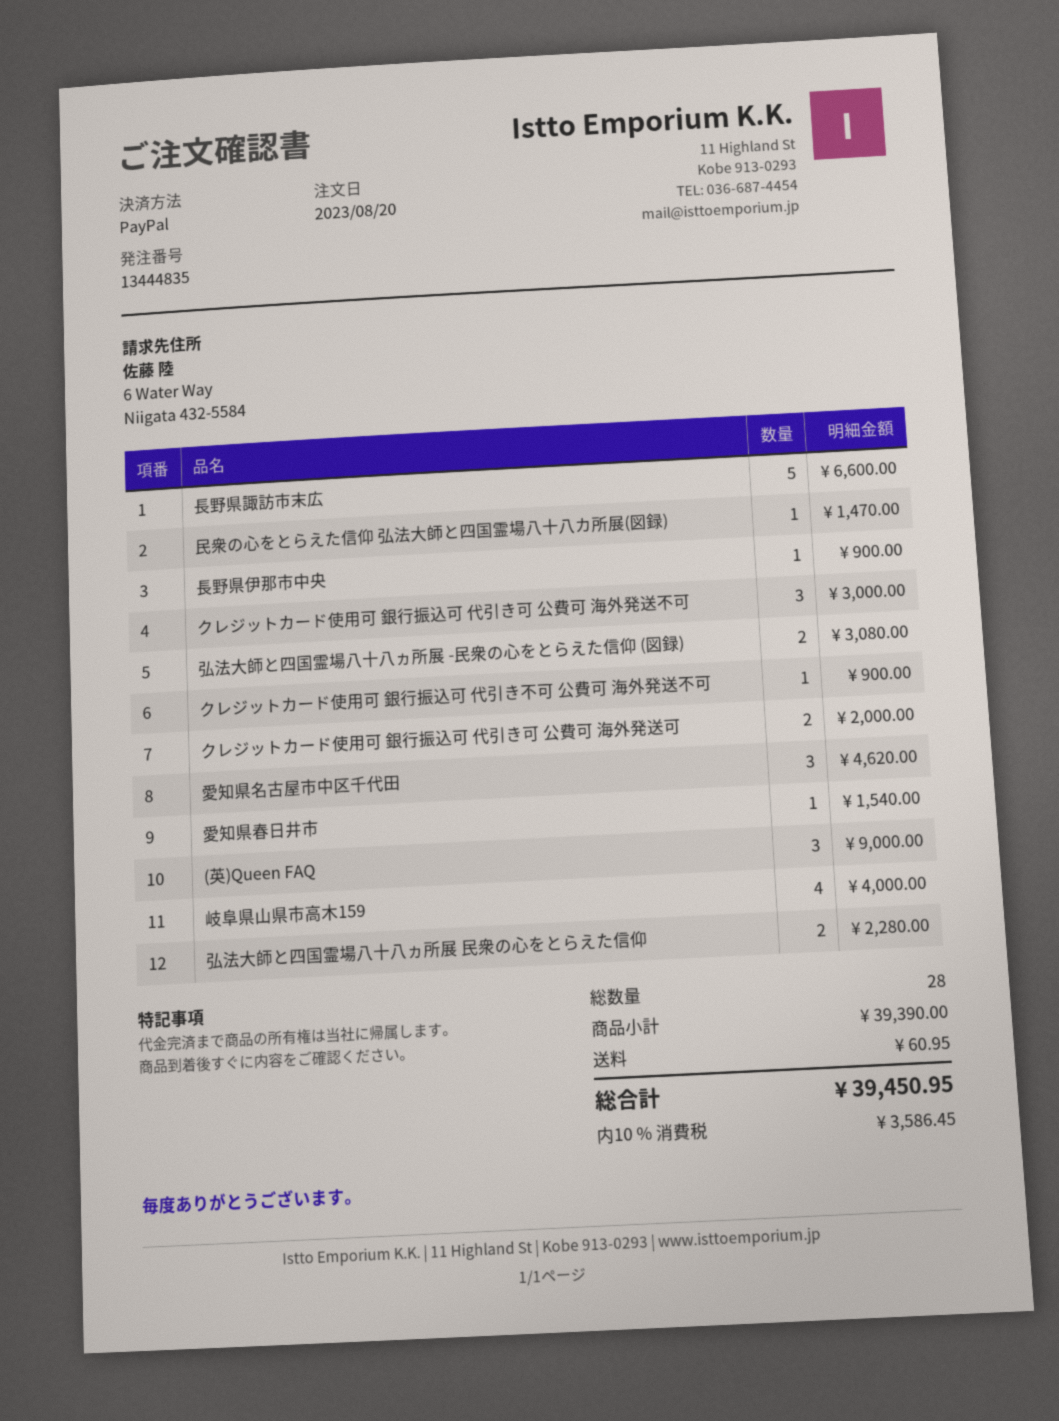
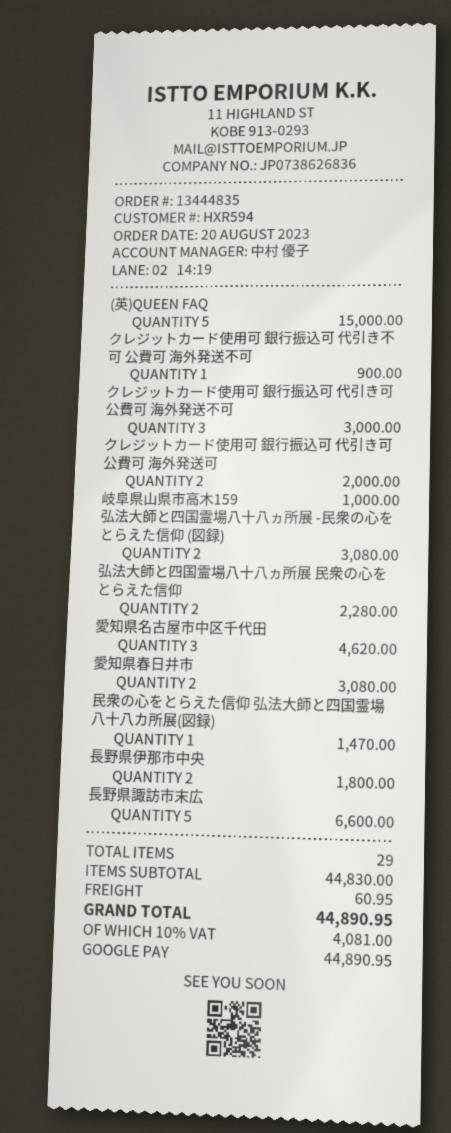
payment method: PayPal -> Google Pay
長野県伊那市中央: 1 for 900.00 -> 2 for 1800.00
愛知県春日井市: 1 for 1540.00 -> 2 for 3080.00
(英)Queen FAQ: 3 for 9000.00 -> 5 for 15000.00
岐阜県山県市高木159: 4 for 4000.00 -> 1 for 1000.00
total quantity: 28 -> 29
subtotal: 39390.00 -> 44830.00
tax: 10% = 3586.45 -> 10% = 4081.00
total: 39450.95 -> 44890.95

